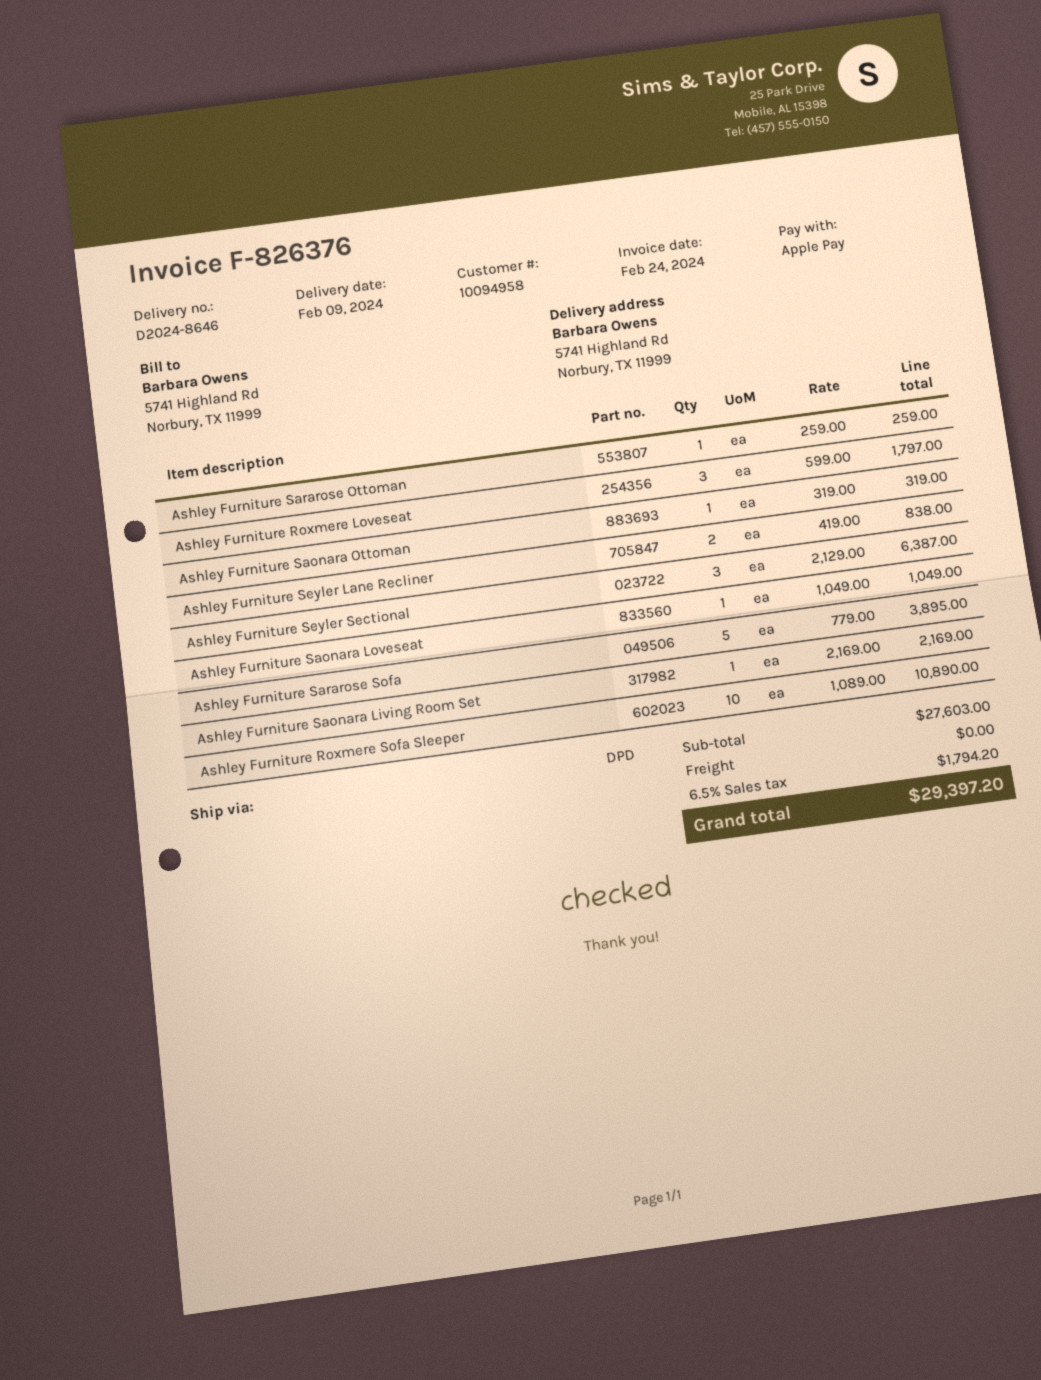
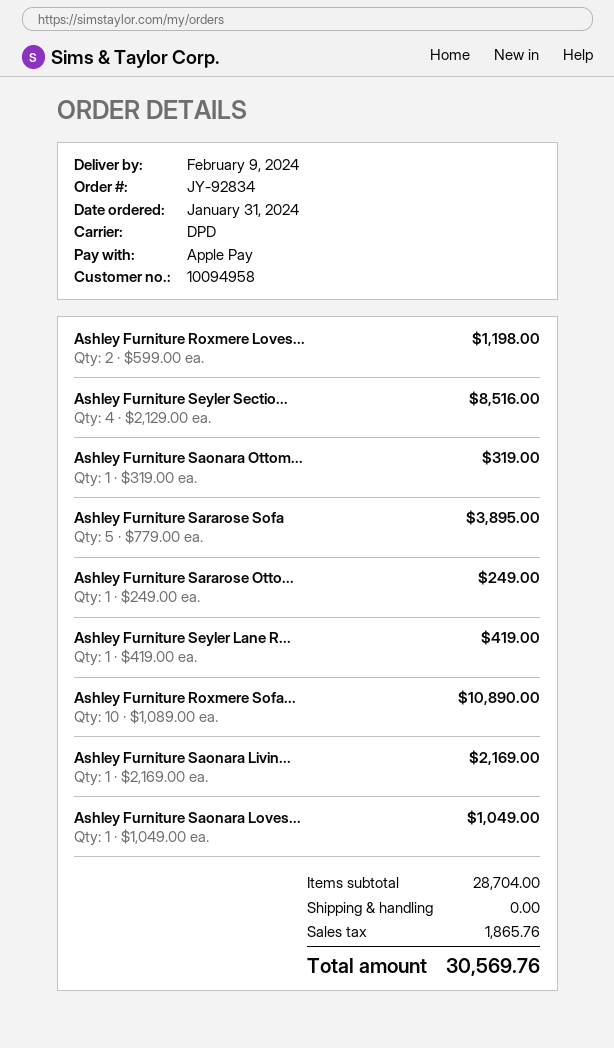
Ashley Furniture Sararose Ottoman: 1 x 259.00 = 259.00 -> 1 x 249.00 = 249.00
Ashley Furniture Roxmere Loveseat: 3 x 599.00 = 1797.00 -> 2 x 599.00 = 1198.00
Ashley Furniture Seyler Lane Recliner: 2 x 419.00 = 838.00 -> 1 x 419.00 = 419.00
Ashley Furniture Seyler Sectional: 3 x 2129.00 = 6387.00 -> 4 x 2129.00 = 8516.00
subtotal: 27603.00 -> 28704.00
tax: 1794.20 -> 1865.76
total: 29397.20 -> 30569.76

